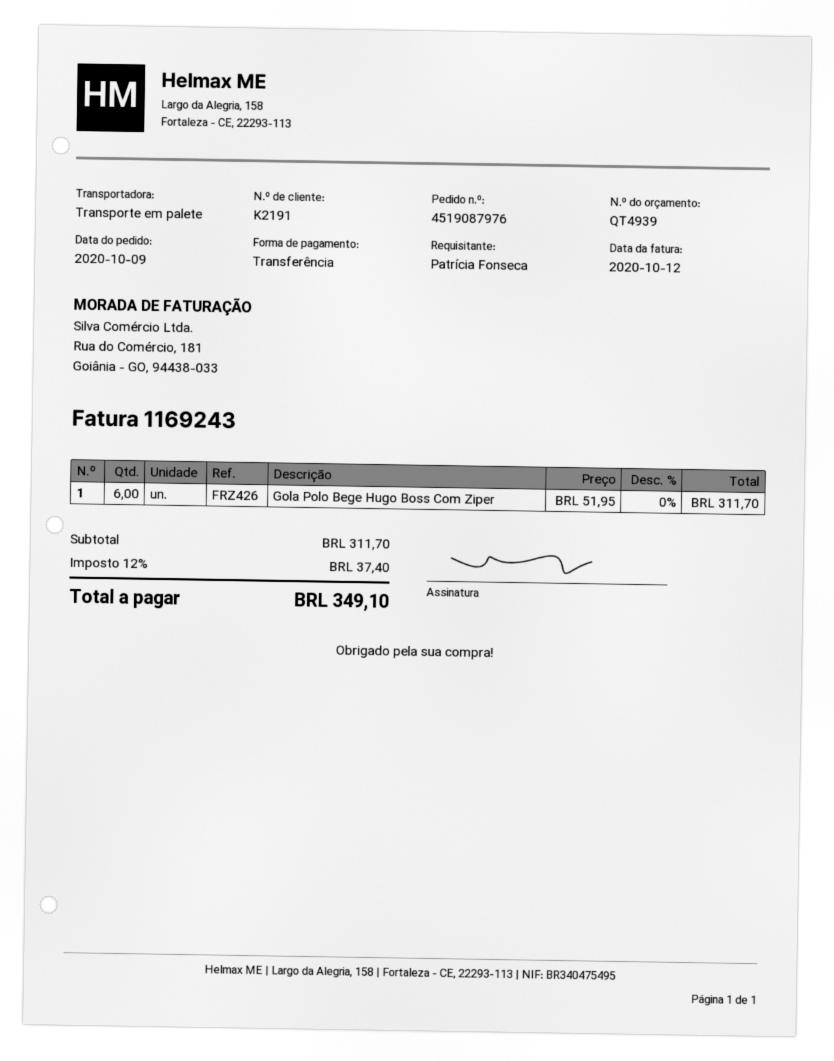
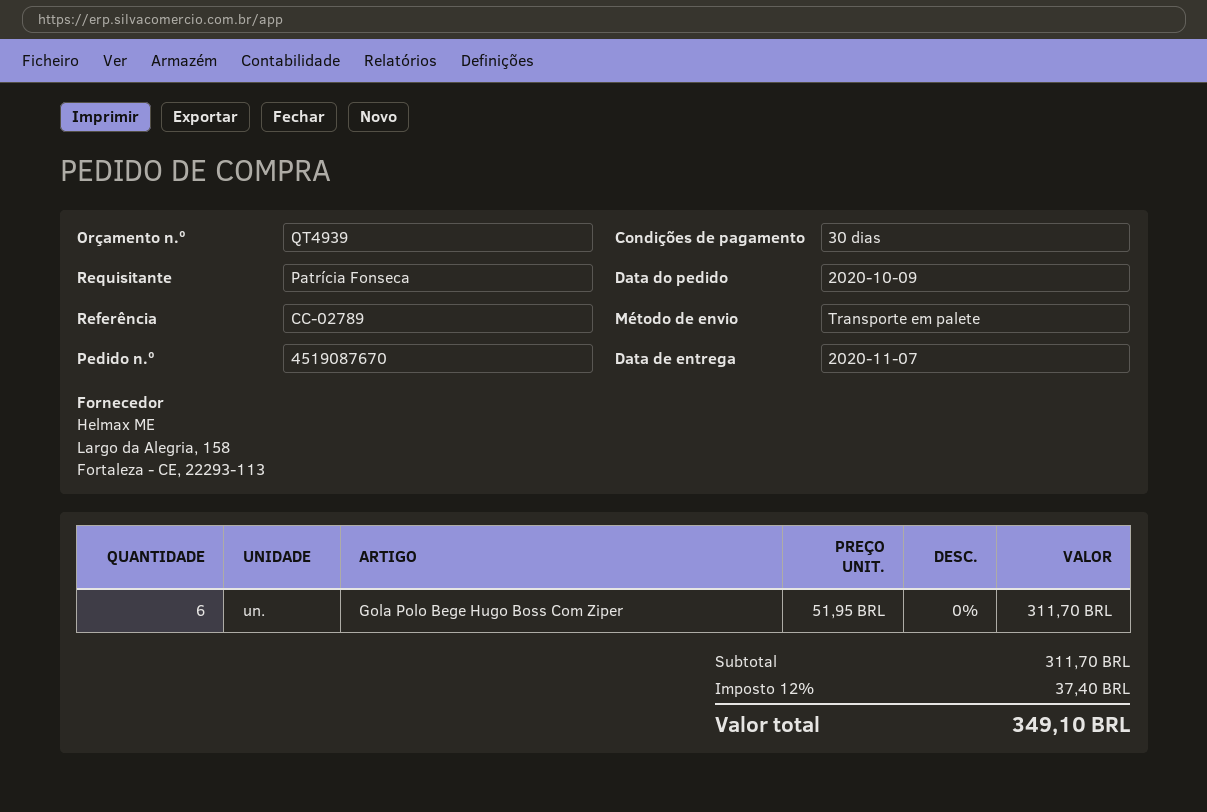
order number: 4519087976 -> 4519087670

